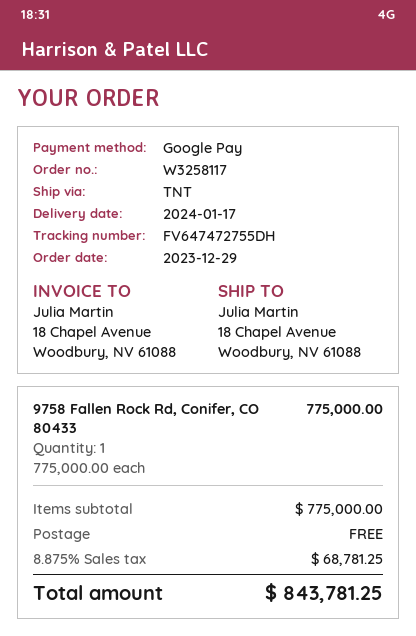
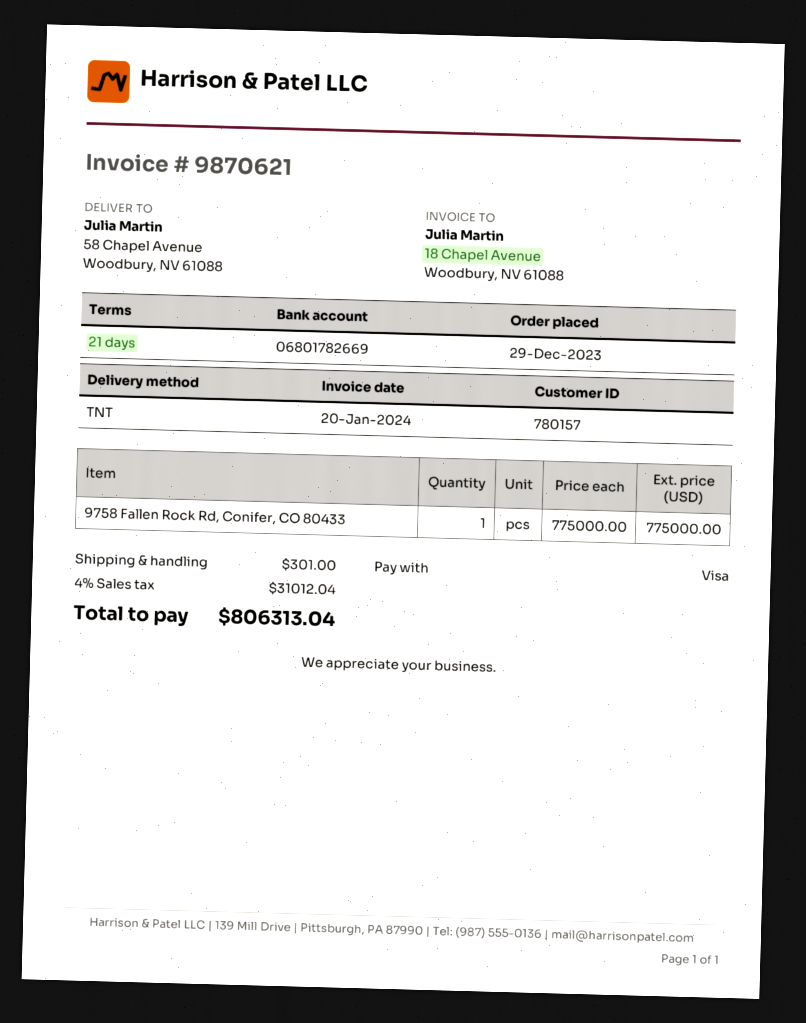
payment method: Google Pay -> Visa
ship to: 18 Chapel Avenue, Woodbury, NV 61088 -> 58 Chapel Avenue, Woodbury, NV 61088
shipping: 0.00 -> 301.00
tax: 8.875% = 68781.25 -> 4% = 31012.04
total: 843781.25 -> 806313.04

